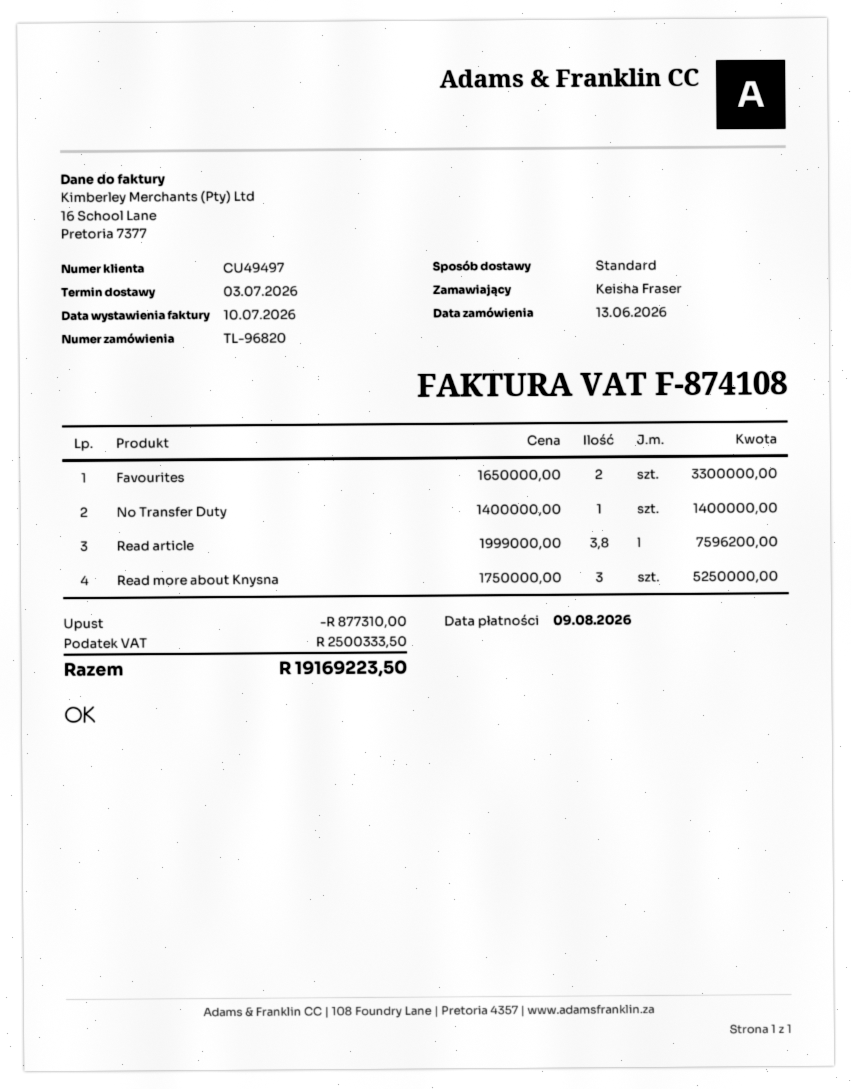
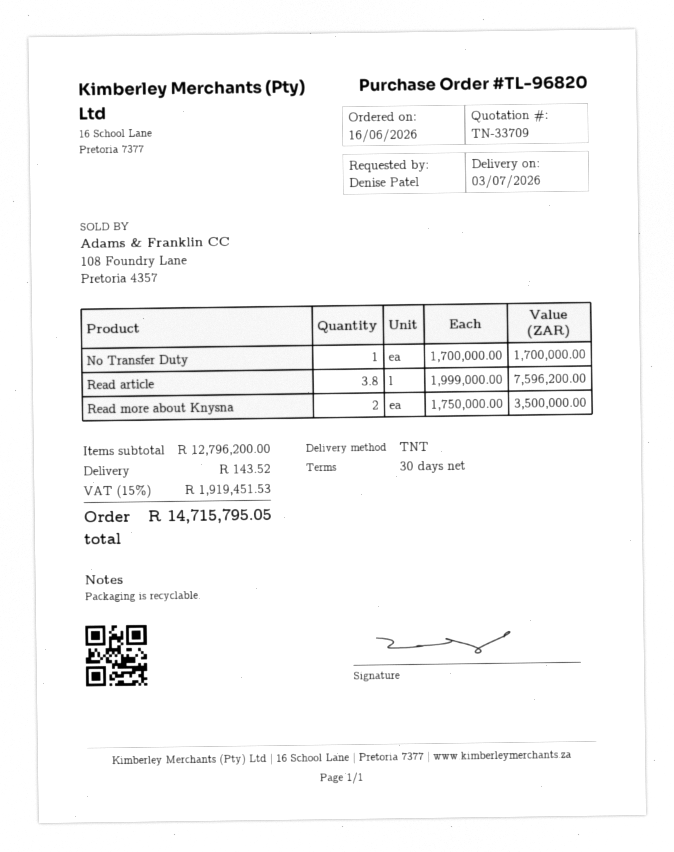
order date: 2026-06-13 -> 2026-06-16
ordered by: Keisha Fraser -> Denise Patel
shipping method: standard -> TNT
Favourites: 2 x 1650000.00 = 3300000.00 -> none
No Transfer Duty: 1 x 1400000.00 = 1400000.00 -> 1 x 1700000.00 = 1700000.00
Read more about Knysna: 3 x 1750000.00 = 5250000.00 -> 2 x 1750000.00 = 3500000.00
discount: 877310.00 -> none
shipping: none -> 143.52
tax: 2500333.50 -> 1919451.53
total: 19169223.50 -> 14715795.05

